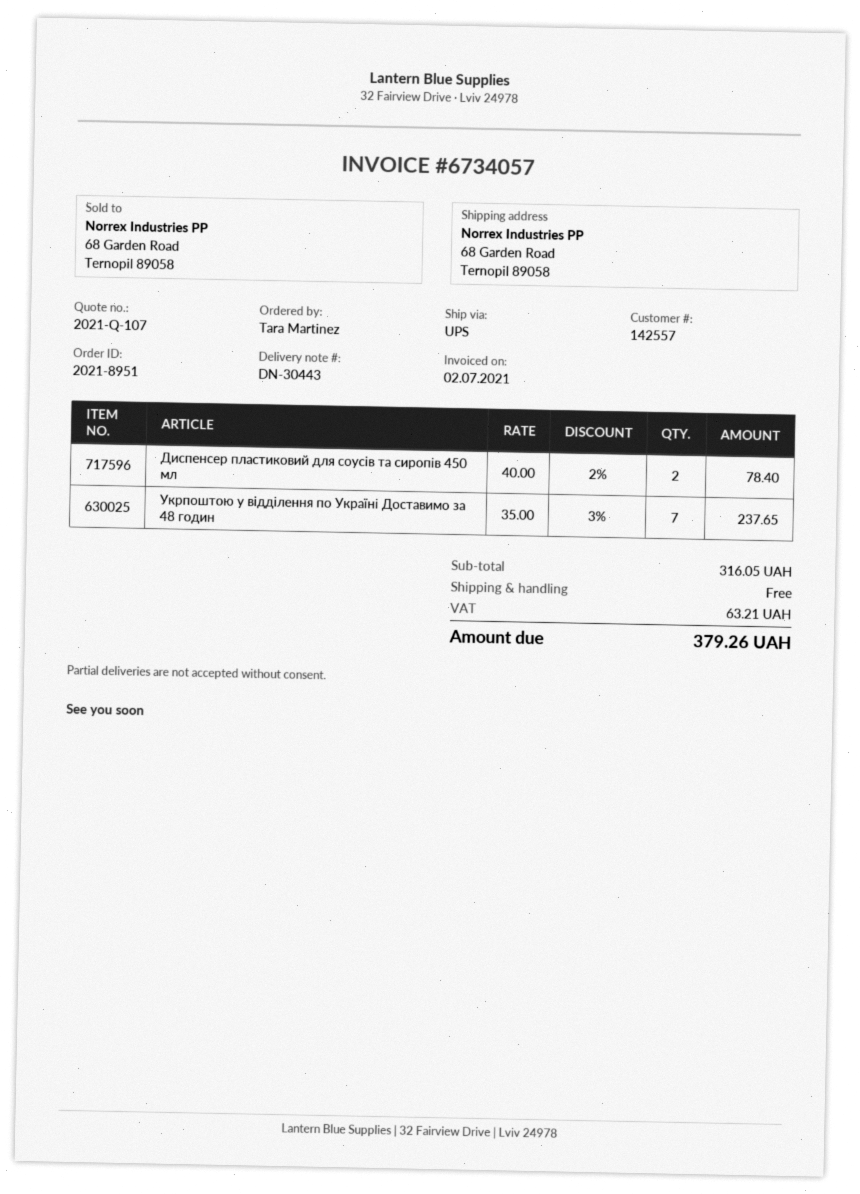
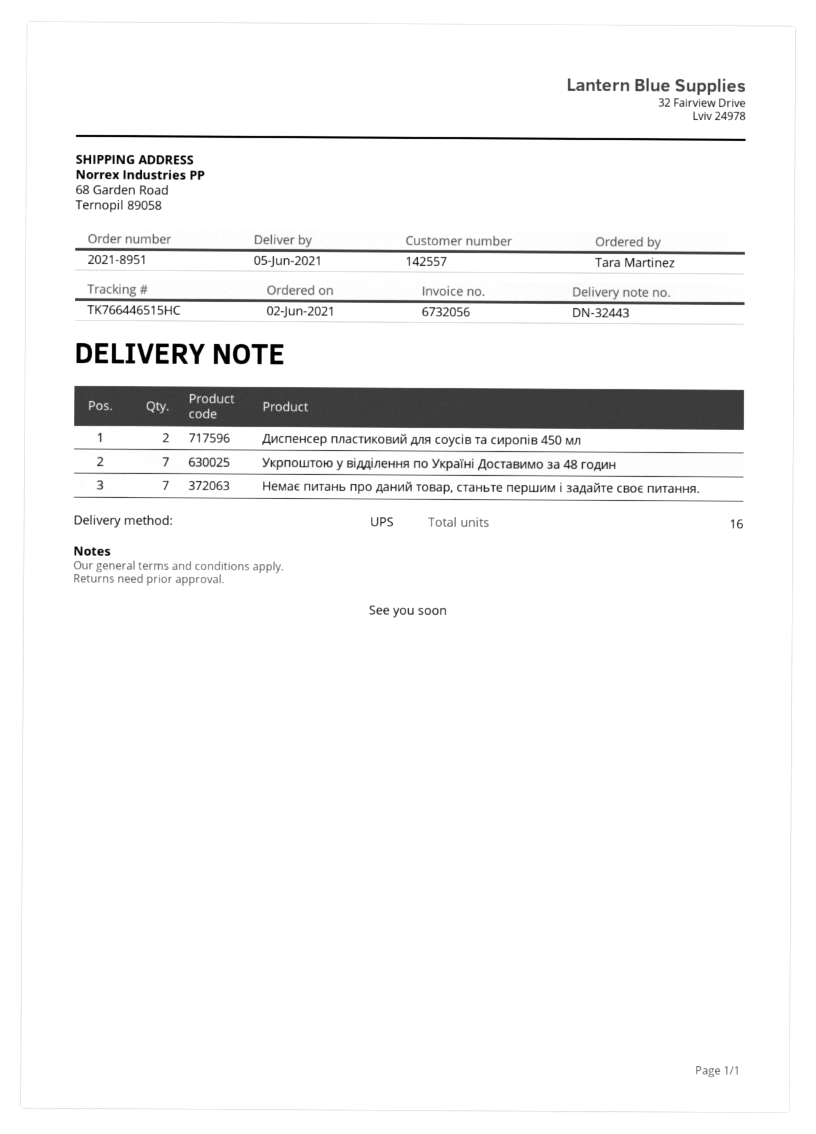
delivery note number: DN-30443 -> DN-32443
invoice number: 6734057 -> 6732056
Немає питань про даний товар, станьте першим і задайте своє питання.: none -> 7

